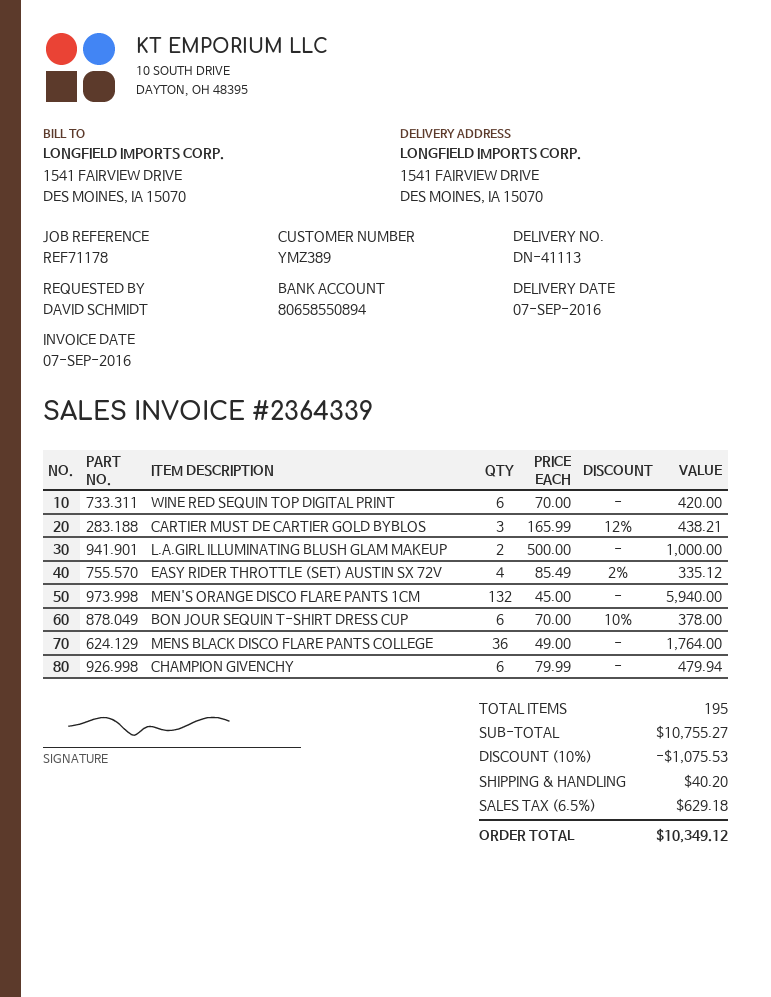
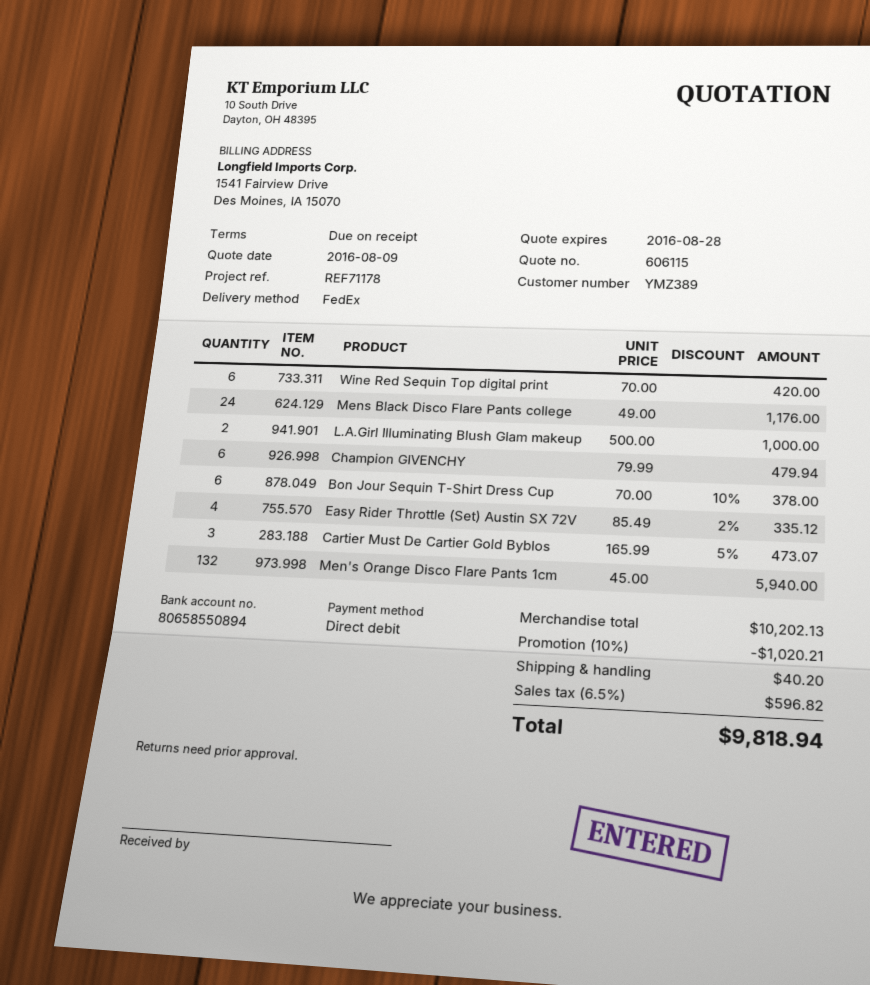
CARTIER MUST DE CARTIER GOLD BYBLOS: 3 x 165.99 - 12% = 438.21 -> 3 x 165.99 - 5% = 473.07
MENS BLACK DISCO FLARE PANTS COLLEGE: 36 x 49.00 = 1764.00 -> 24 x 49.00 = 1176.00
subtotal: 10755.27 -> 10202.13
discount: 10% = 1075.53 -> 10% = 1020.21
tax: 6.5% = 629.18 -> 6.5% = 596.82
total: 10349.12 -> 9818.94

